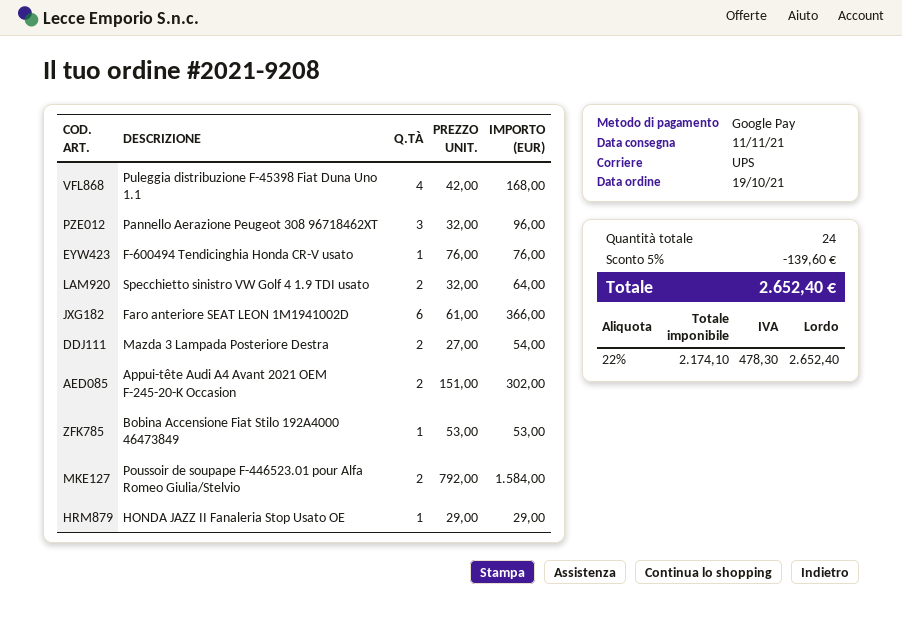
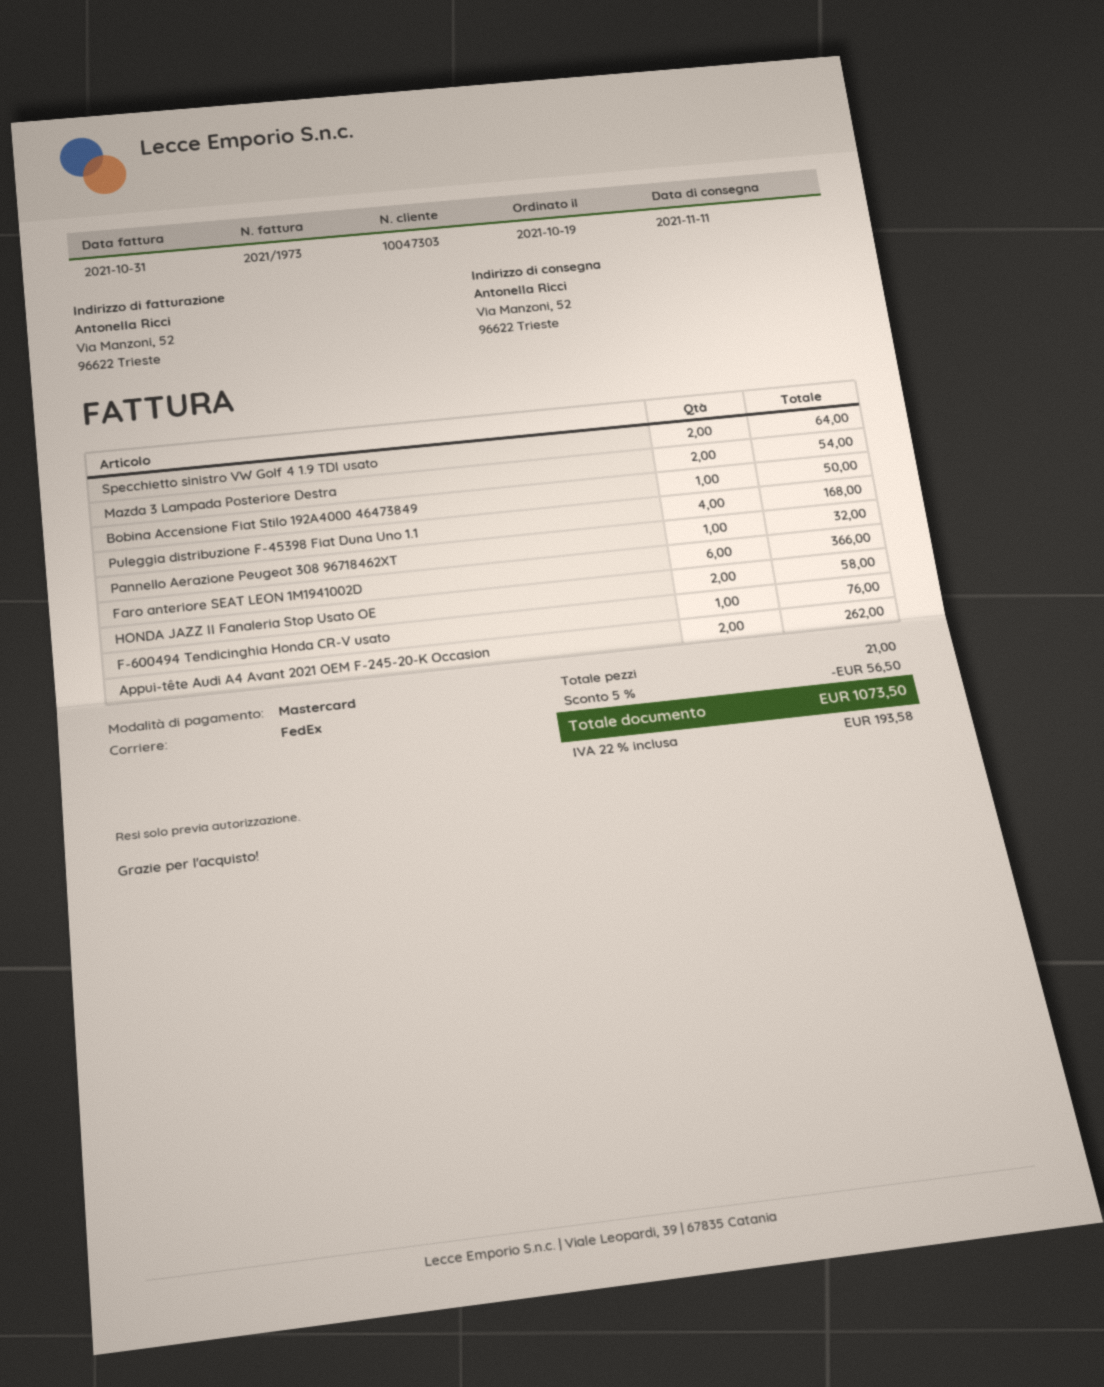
payment method: Google Pay -> Mastercard
shipping method: UPS -> FedEx
Pannello Aerazione Peugeot 308 96718462XT: 3 for 96.00 -> 1 for 32.00
Appui-tête Audi A4 Avant 2021 OEM F-245-20-K Occasion: 2 for 302.00 -> 2 for 262.00
Bobina Accensione Fiat Stilo 192A4000 46473849: 1 for 53.00 -> 1 for 50.00
Poussoir de soupape F-446523.01 pour Alfa Romeo Giulia/Stelvio: 2 for 1584.00 -> none
HONDA JAZZ II Fanaleria Stop Usato OE: 1 for 29.00 -> 2 for 58.00
total quantity: 24 -> 21
discount: 5% = 139.60 -> 5% = 56.50
tax: 22% = 478.30 -> 22% = 193.58
total: 2652.40 -> 1073.50

